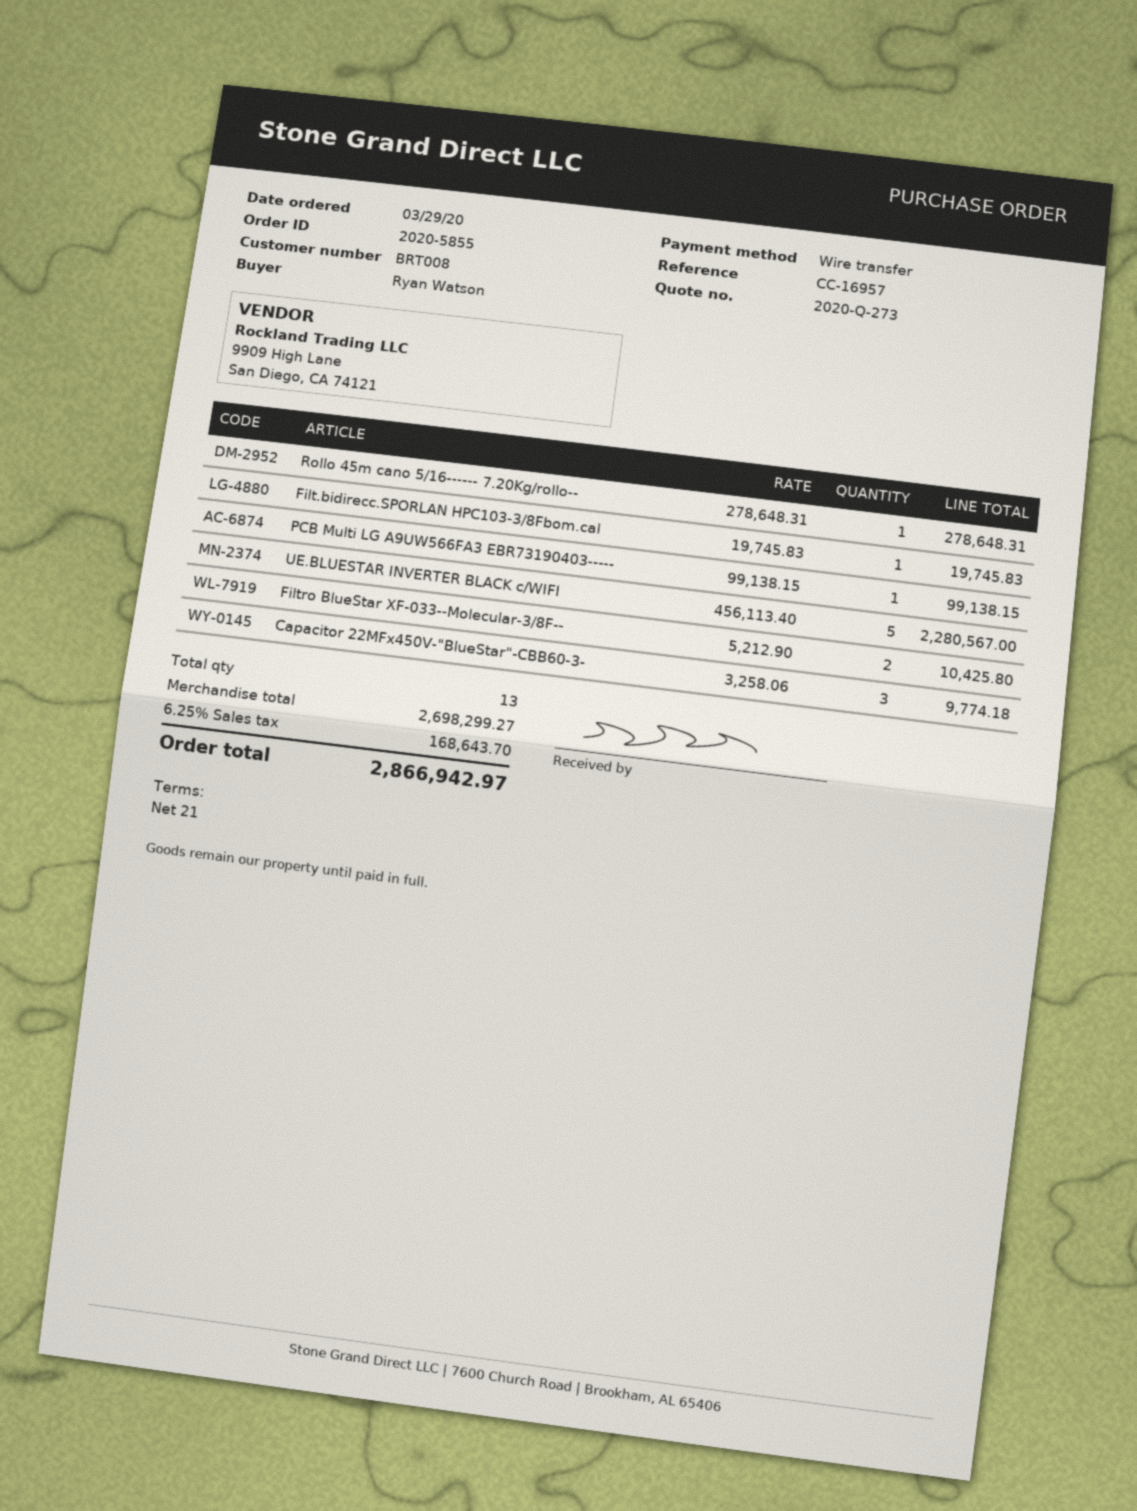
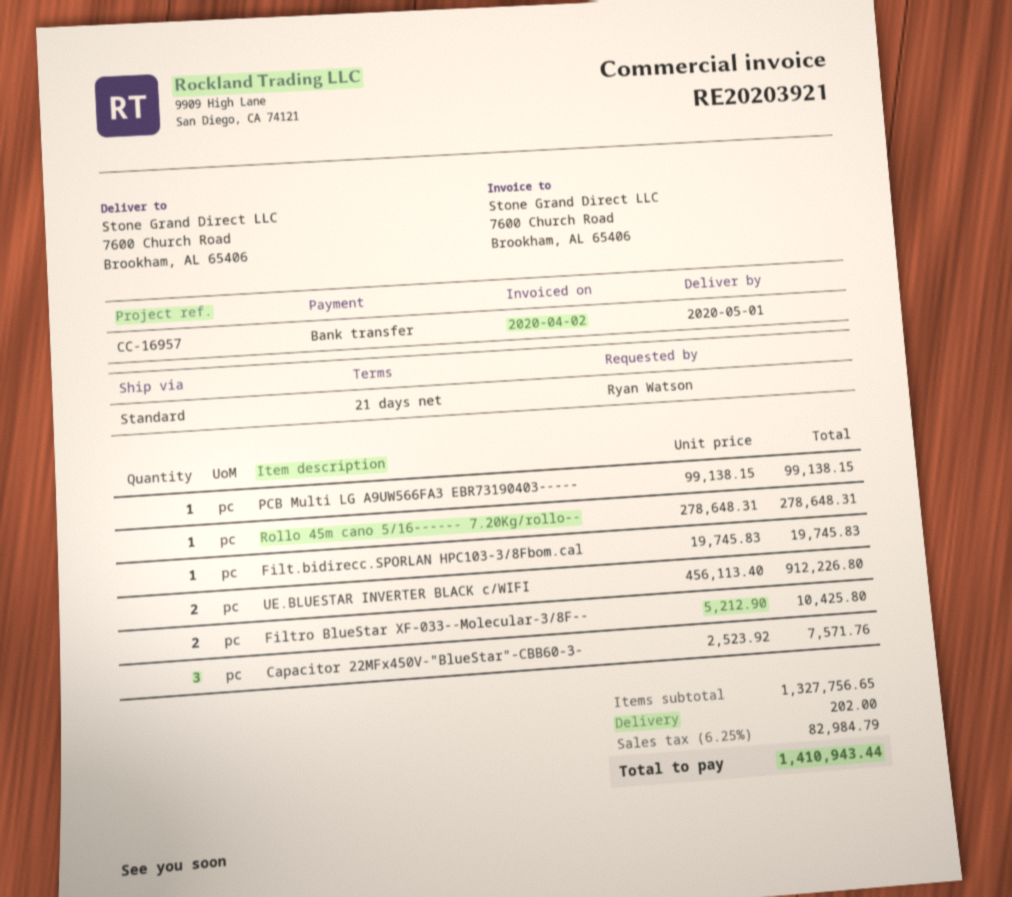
UE.BLUESTAR INVERTER BLACK c/WIFI: 5 x 456113.40 = 2280567.00 -> 2 x 456113.40 = 912226.80
Capacitor 22MFx450V-"BlueStar"-CBB60-3-: 3 x 3258.06 = 9774.18 -> 3 x 2523.92 = 7571.76
subtotal: 2698299.27 -> 1327756.65
shipping: none -> 202.00
tax: 6.25% = 168643.70 -> 6.25% = 82984.79
total: 2866942.97 -> 1410943.44

